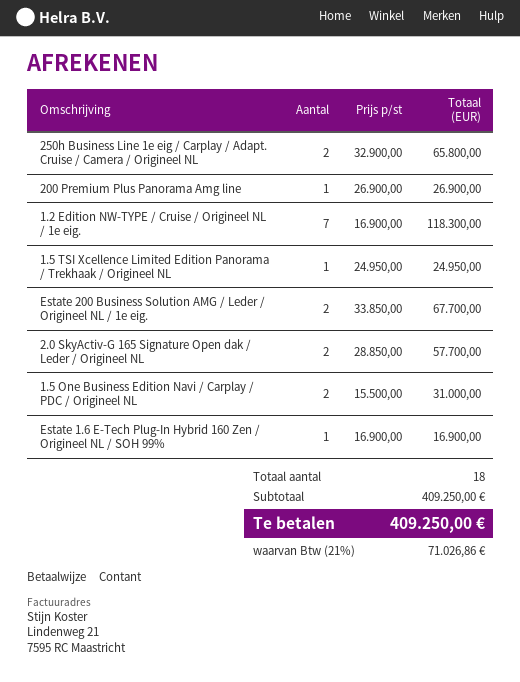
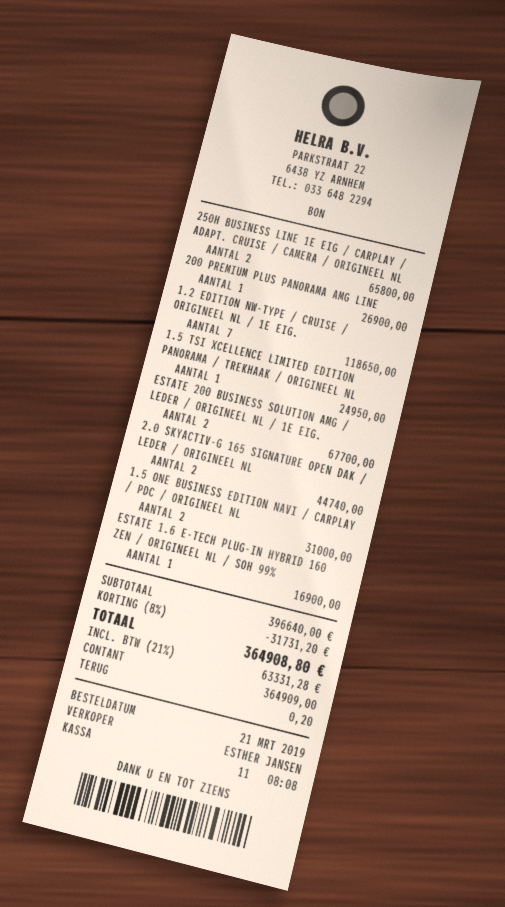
1.2 Edition NW-TYPE / Cruise / Origineel NL / 1e eig.: 7 for 118300.00 -> 7 for 118650.00
2.0 SkyActiv-G 165 Signature Open dak / Leder / Origineel NL: 2 for 57700.00 -> 2 for 44740.00
subtotal: 409250.00 -> 396640.00
discount: none -> 8% = 31731.20
tax: 21% = 71026.86 -> 21% = 63331.28
total: 409250.00 -> 364908.80

